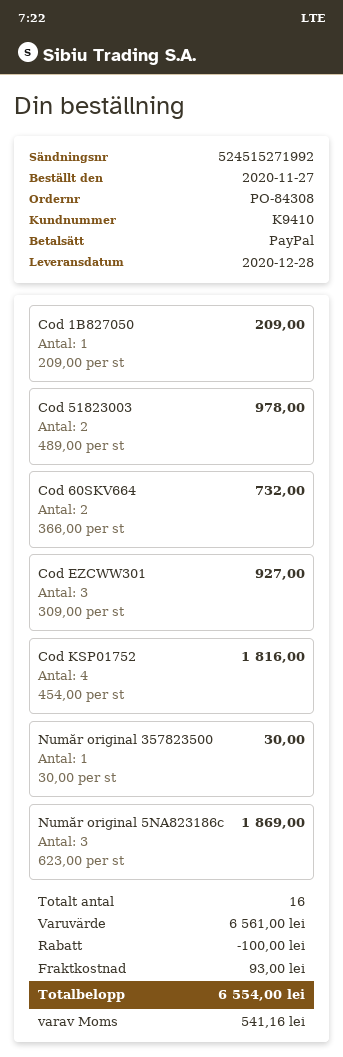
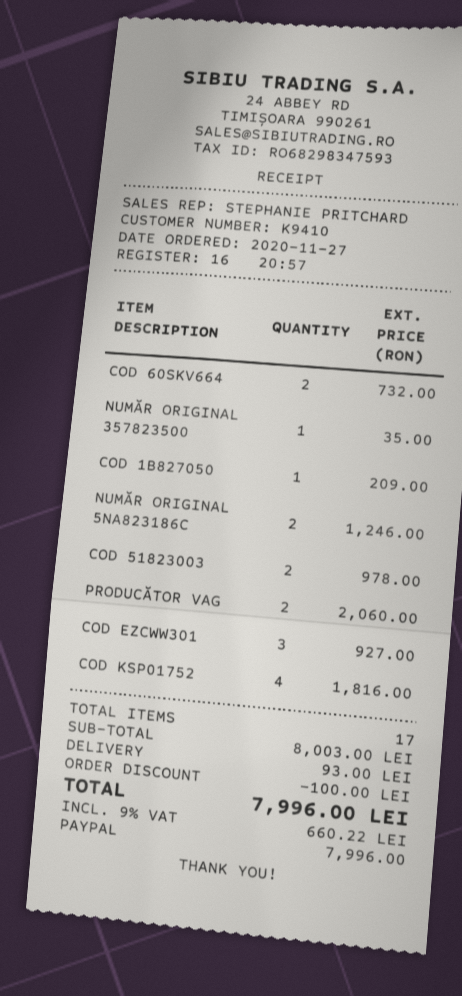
Număr original 357823500: 1 for 30.00 -> 1 for 35.00
Număr original 5NA823186c: 3 for 1869.00 -> 2 for 1246.00
PRODUCĂTOR VAG: none -> 2 for 2060.00
total quantity: 16 -> 17
subtotal: 6561.00 -> 8003.00
tax: 541.16 -> 660.22
total: 6554.00 -> 7996.00

